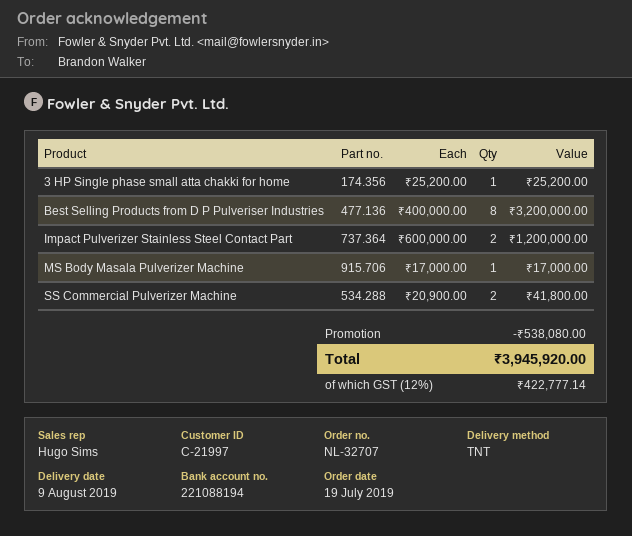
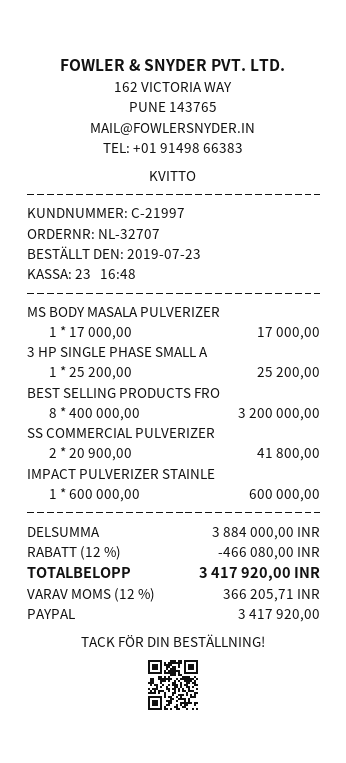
order date: 2019-07-19 -> 2019-07-23
Impact Pulverizer Stainless Steel Contact Part: 2 x 600000.00 = 1200000.00 -> 1 x 600000.00 = 600000.00
discount: 538080.00 -> 466080.00
tax: 12% = 422777.14 -> 12% = 366205.71
total: 3945920.00 -> 3417920.00

